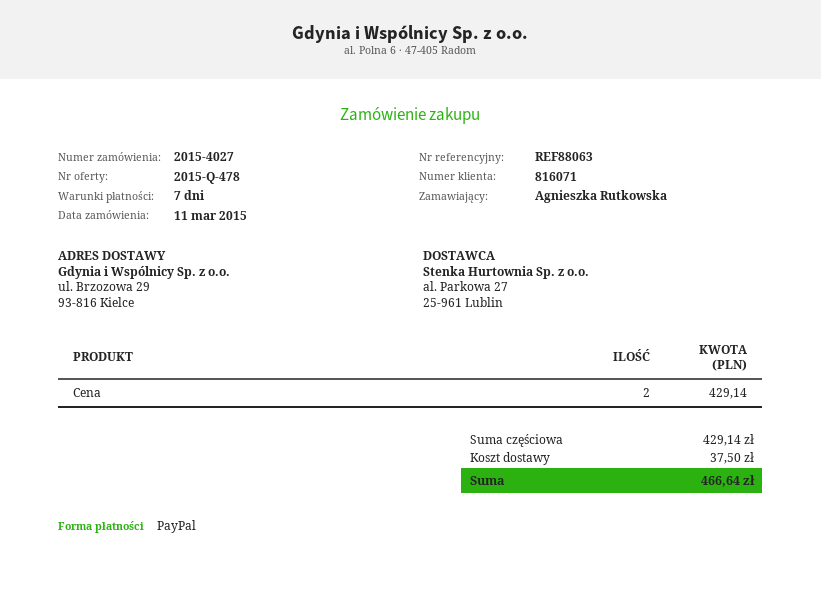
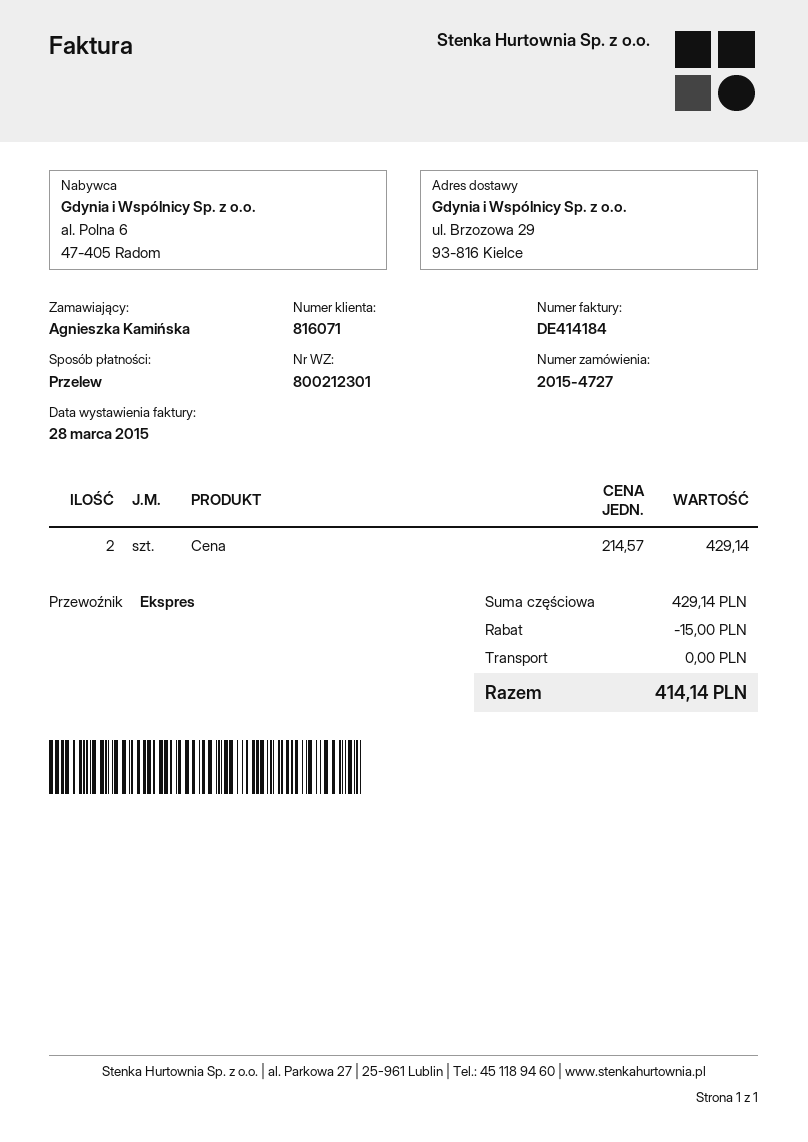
order number: 2015-4027 -> 2015-4727
ordered by: Agnieszka Rutkowska -> Agnieszka Kamińska
payment method: PayPal -> bank transfer
discount: none -> 15.00
shipping: 37.50 -> 0.00
total: 466.64 -> 414.14

